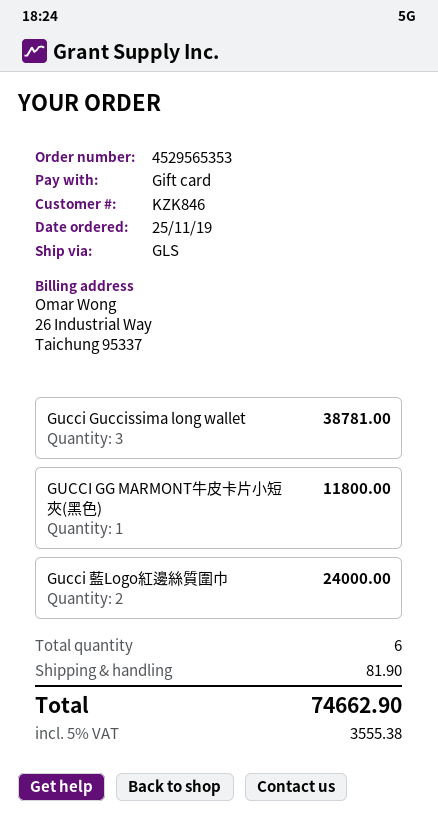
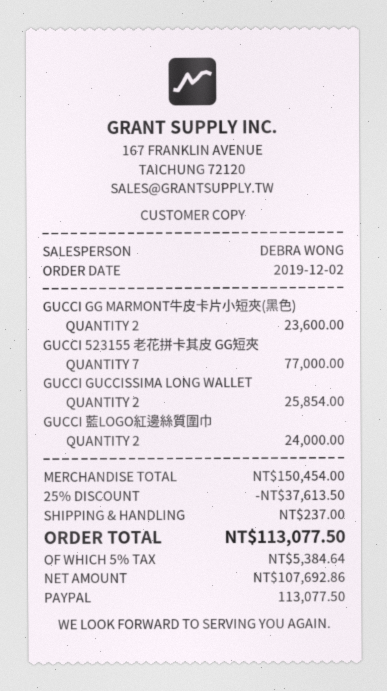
order date: 2019-11-25 -> 2019-12-02
payment method: gift card -> PayPal
Gucci Guccissima long wallet: 3 for 38781.00 -> 2 for 25854.00
GUCCI GG MARMONT牛皮卡片小短夾(黑色): 1 for 11800.00 -> 2 for 23600.00
GUCCI 523155 老花拼卡其皮 GG短夾: none -> 7 for 77000.00
discount: none -> 25% = 37613.50
shipping: 81.90 -> 237.00
tax: 5% = 3555.38 -> 5% = 5384.64
total: 74662.90 -> 113077.50

